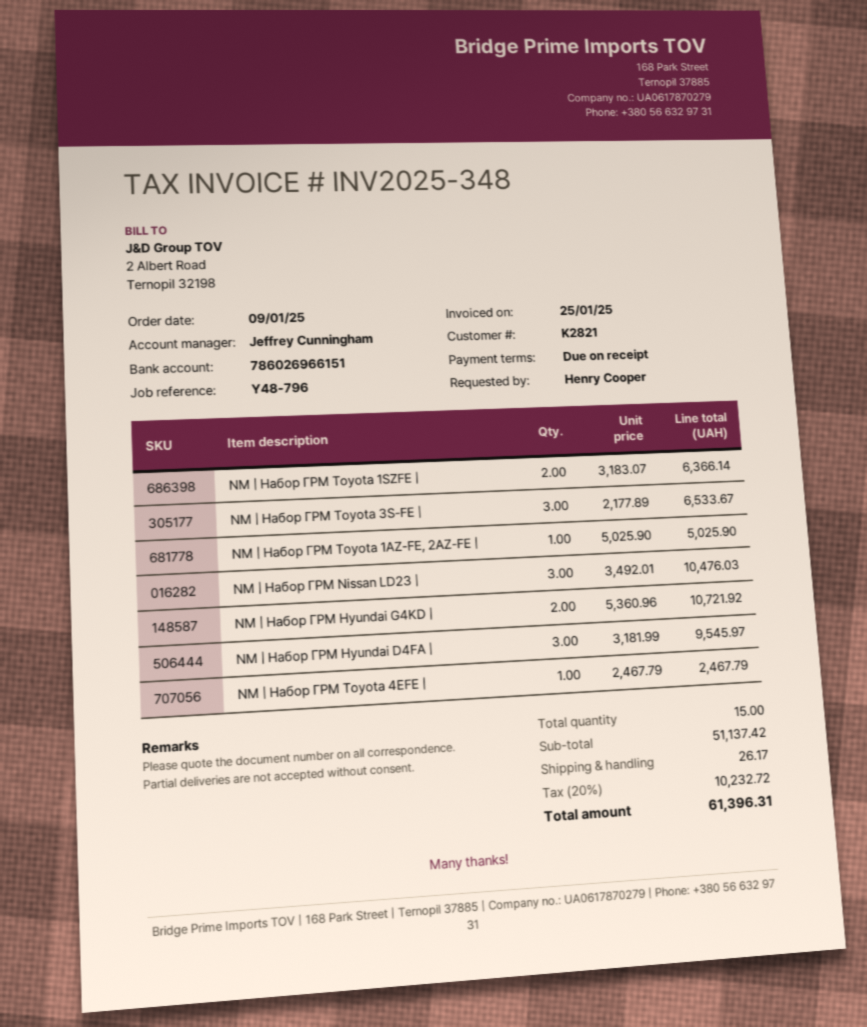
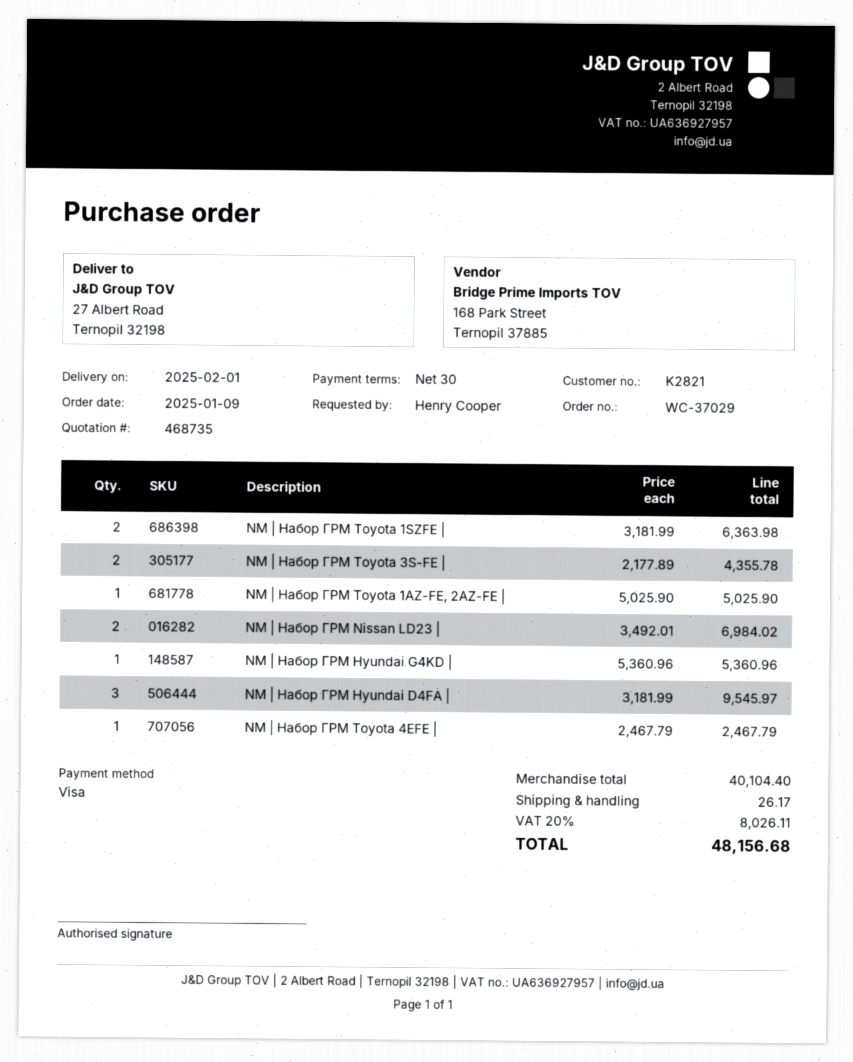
payment terms: on receipt -> 30 days
NM | Набор ГРМ Toyota 1SZFE |: 2 x 3183.07 = 6366.14 -> 2 x 3181.99 = 6363.98
NM | Набор ГРМ Toyota 3S-FE |: 3 x 2177.89 = 6533.67 -> 2 x 2177.89 = 4355.78
NM | Набор ГРМ Nissan LD23 |: 3 x 3492.01 = 10476.03 -> 2 x 3492.01 = 6984.02
NM | Набор ГРМ Hyundai G4KD |: 2 x 5360.96 = 10721.92 -> 1 x 5360.96 = 5360.96
subtotal: 51137.42 -> 40104.40
tax: 20% = 10232.72 -> 20% = 8026.11
total: 61396.31 -> 48156.68

